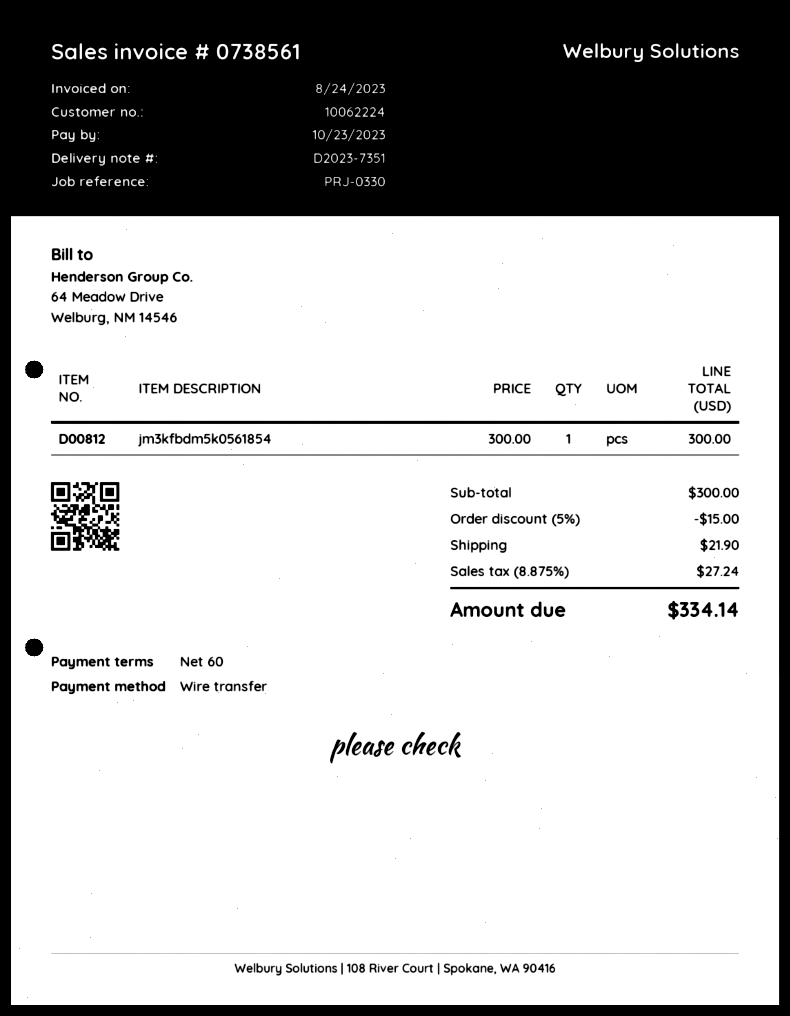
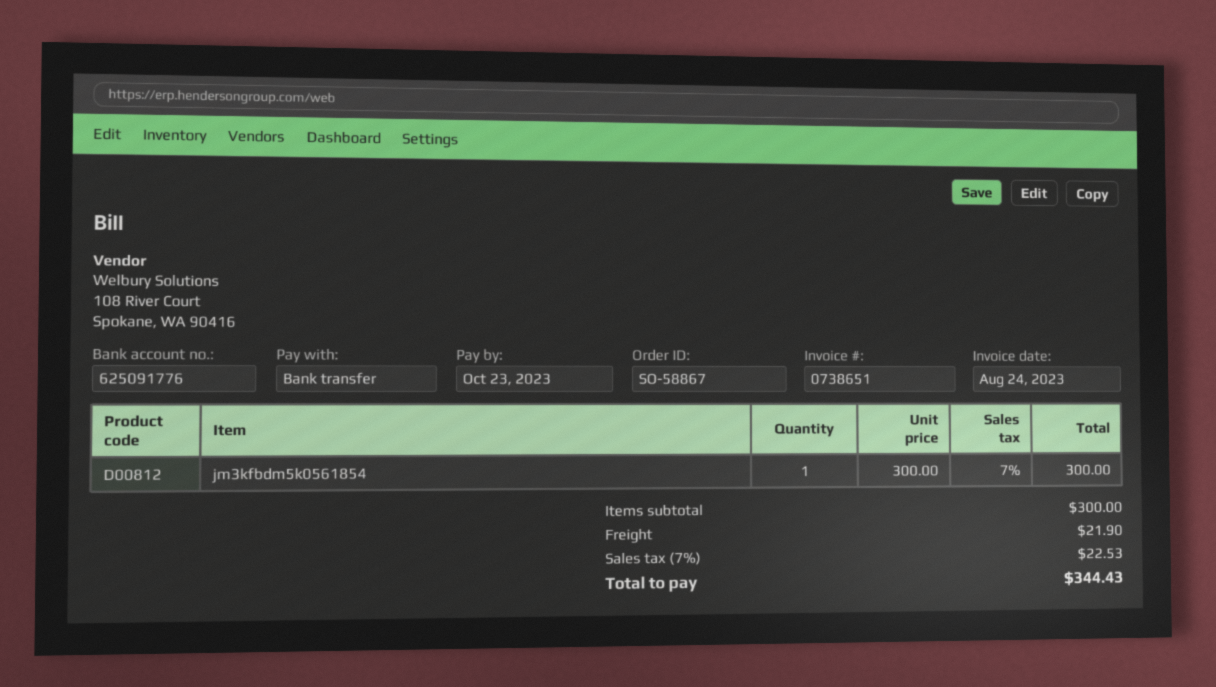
invoice number: 0738561 -> 0738651
discount: 5% = 15.00 -> none
tax: 8.875% = 27.24 -> 7% = 22.53
total: 334.14 -> 344.43

